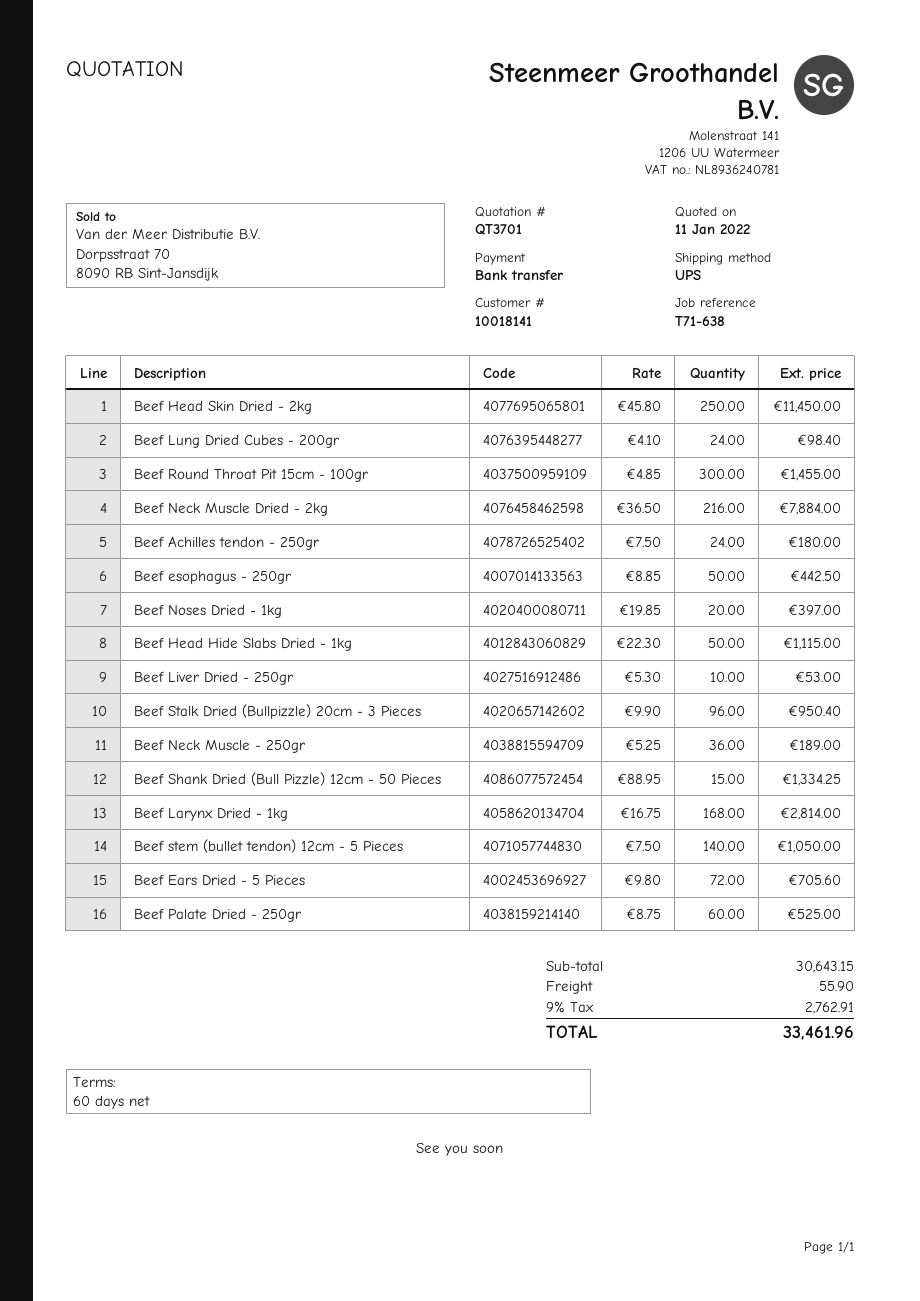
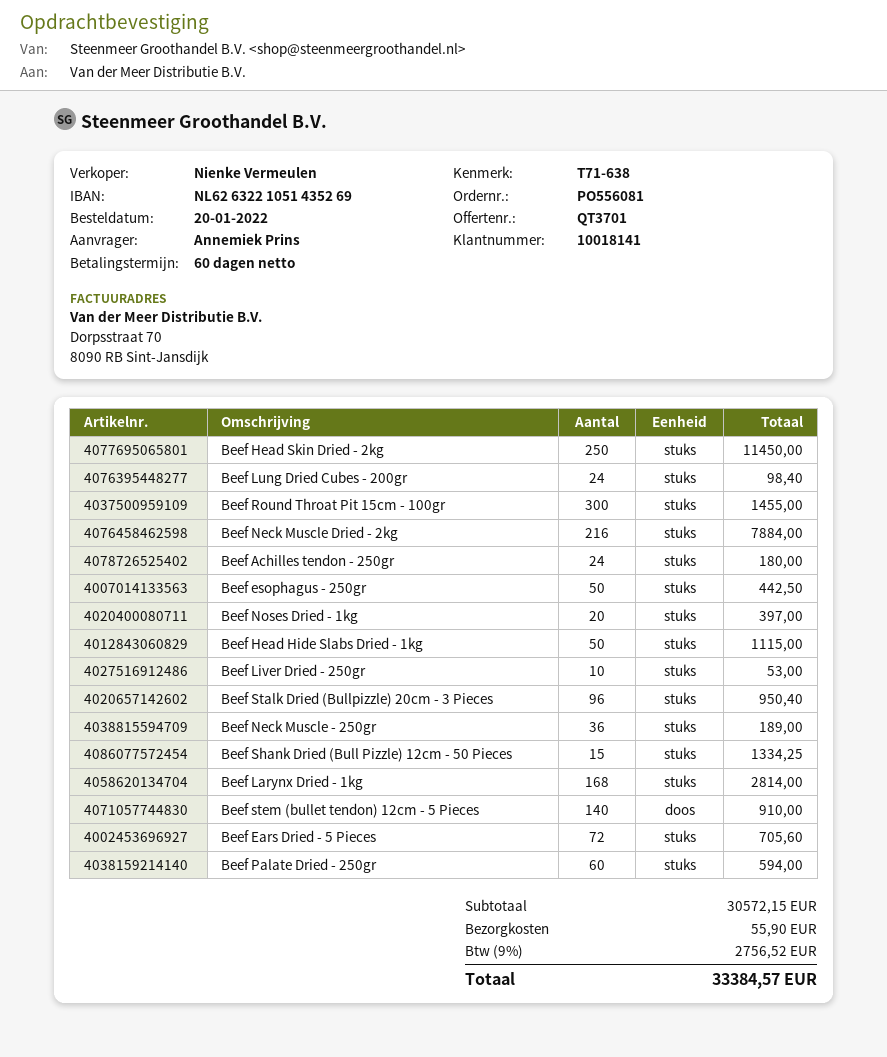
Beef stem (bullet tendon) 12cm - 5 Pieces: 140 for 1050.00 -> 140 for 910.00
Beef Palate Dried - 250gr: 60 for 525.00 -> 60 for 594.00
subtotal: 30643.15 -> 30572.15
tax: 9% = 2762.91 -> 9% = 2756.52
total: 33461.96 -> 33384.57

